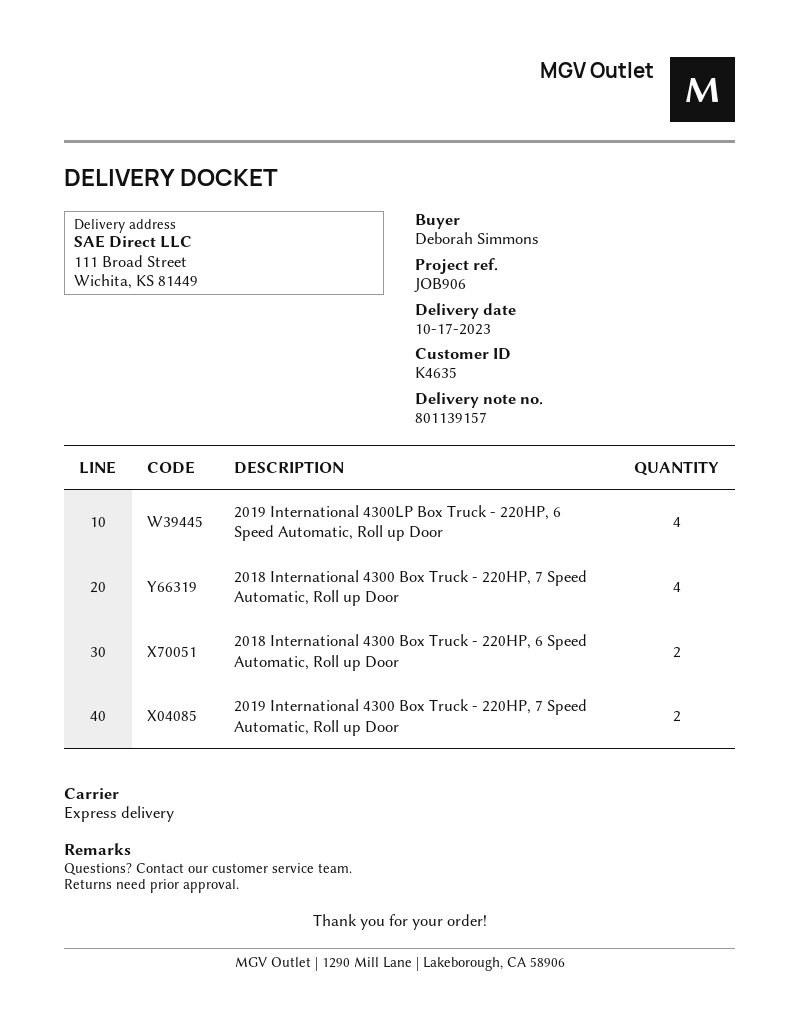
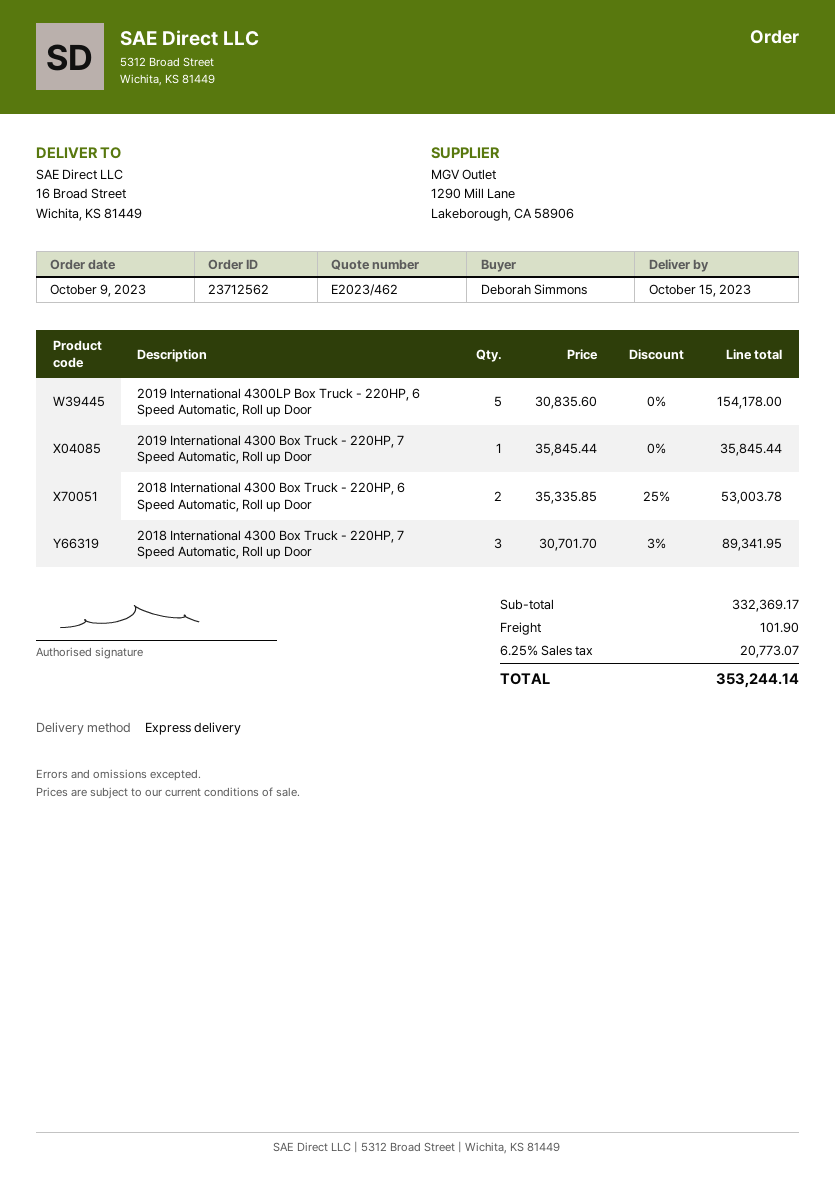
delivery date: 2023-10-17 -> 2023-10-15
ship to: 111 Broad Street, Wichita, KS 81449 -> 16 Broad Street, Wichita, KS 81449
2019 International 4300LP Box Truck - 220HP, 6 Speed Automatic, Roll up Door: 4 -> 5
2018 International 4300 Box Truck - 220HP, 7 Speed Automatic, Roll up Door: 4 -> 3
2019 International 4300 Box Truck - 220HP, 7 Speed Automatic, Roll up Door: 2 -> 1

